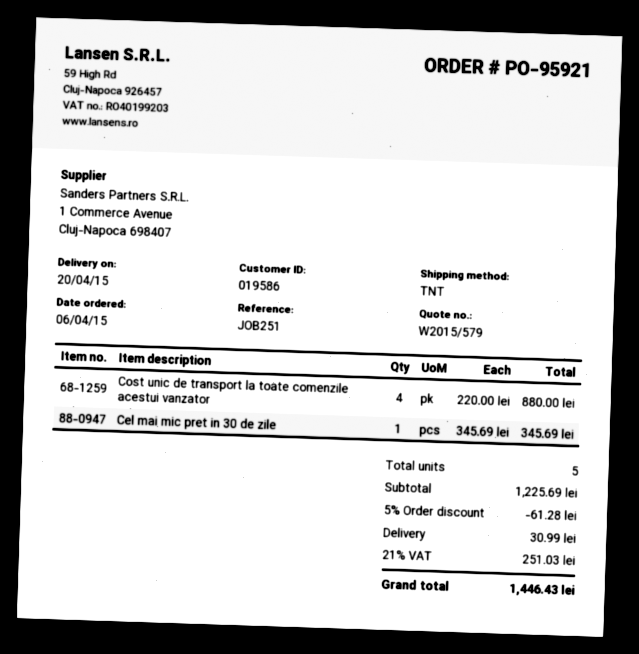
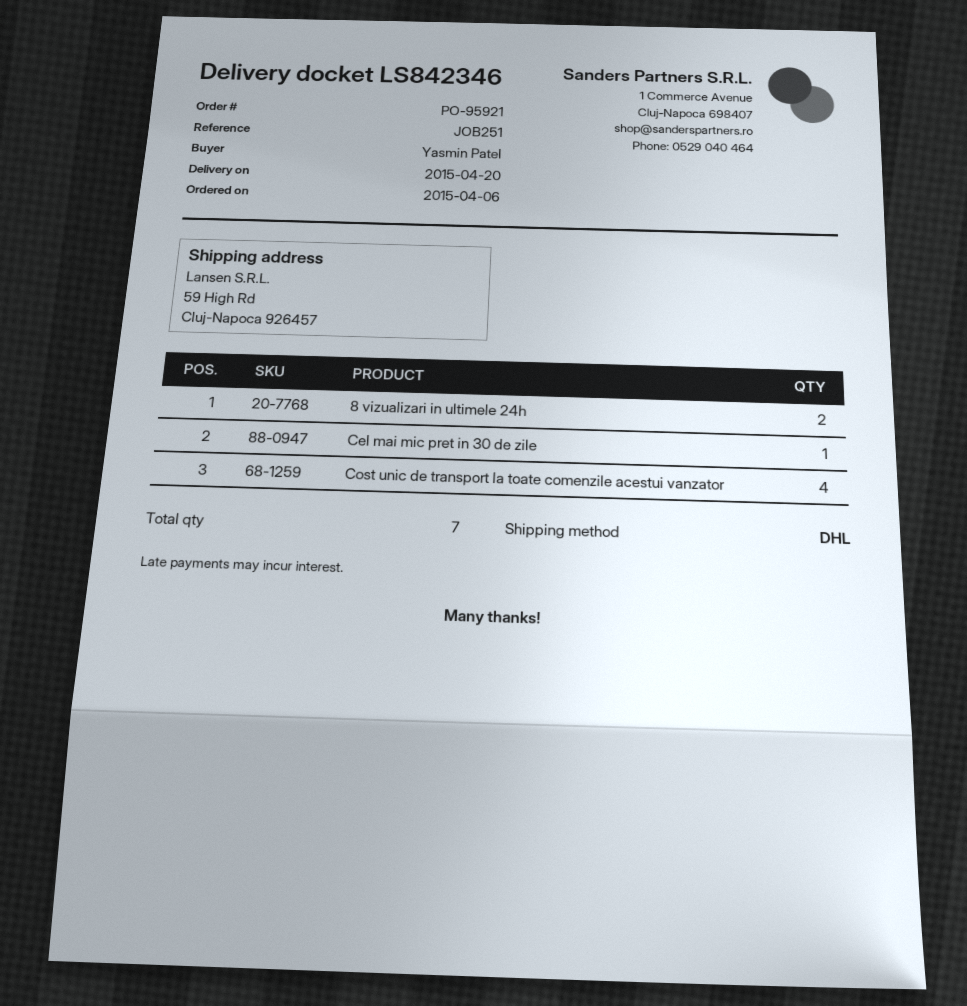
shipping method: TNT -> DHL
8 vizualizari in ultimele 24h: none -> 2
total quantity: 5 -> 7

